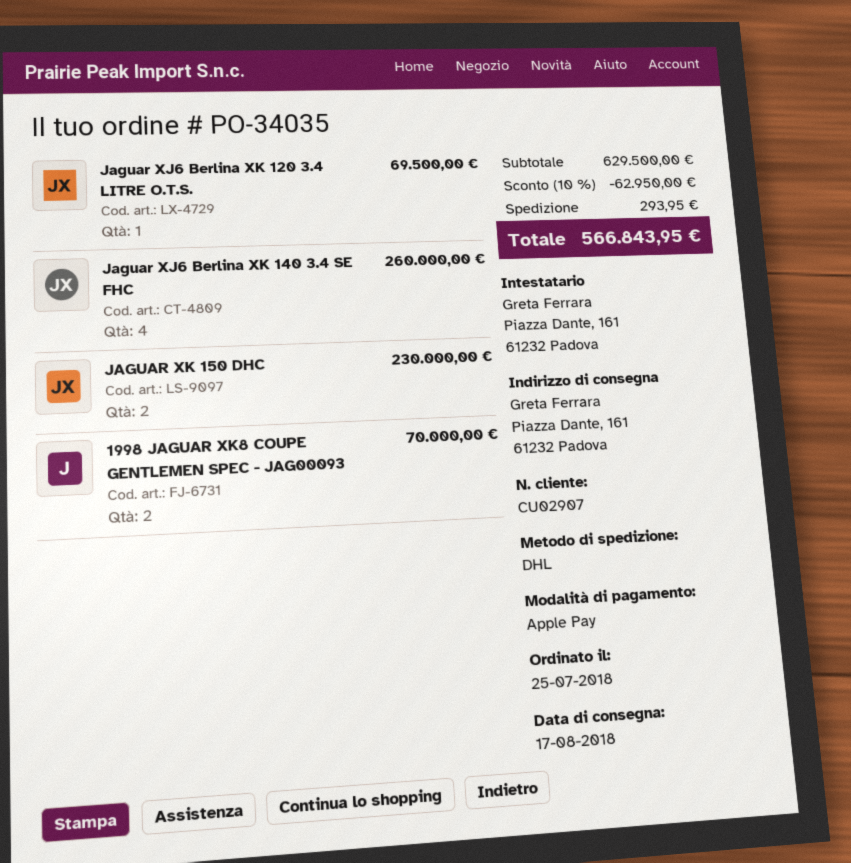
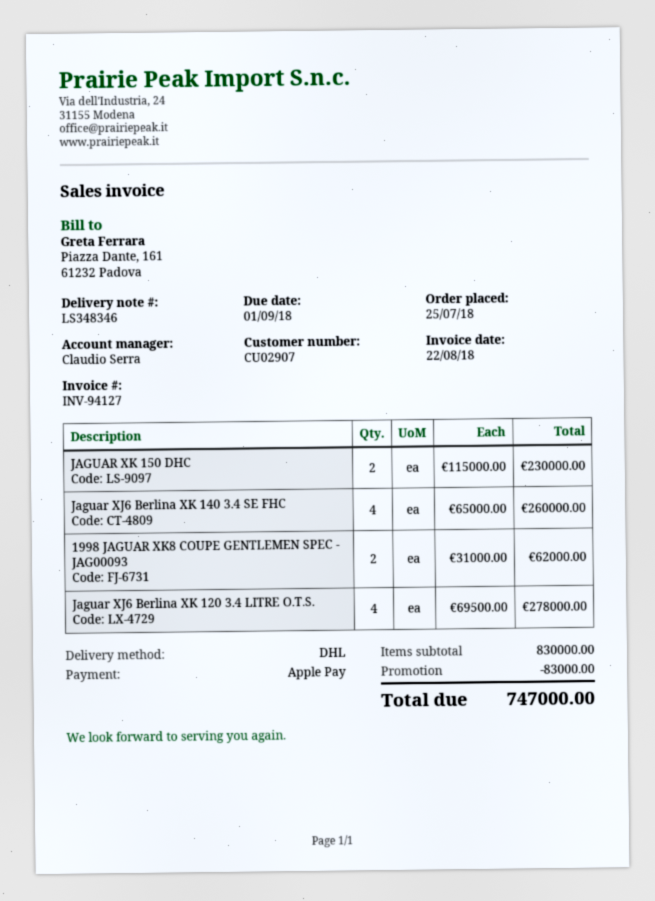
Jaguar XJ6 Berlina XK 120 3.4 LITRE O.T.S.: 1 for 69500.00 -> 4 for 278000.00
1998 JAGUAR XK8 COUPE GENTLEMEN SPEC - JAG00093: 2 for 70000.00 -> 2 for 62000.00
subtotal: 629500.00 -> 830000.00
discount: 62950.00 -> 83000.00
shipping: 293.95 -> none
total: 566843.95 -> 747000.00

